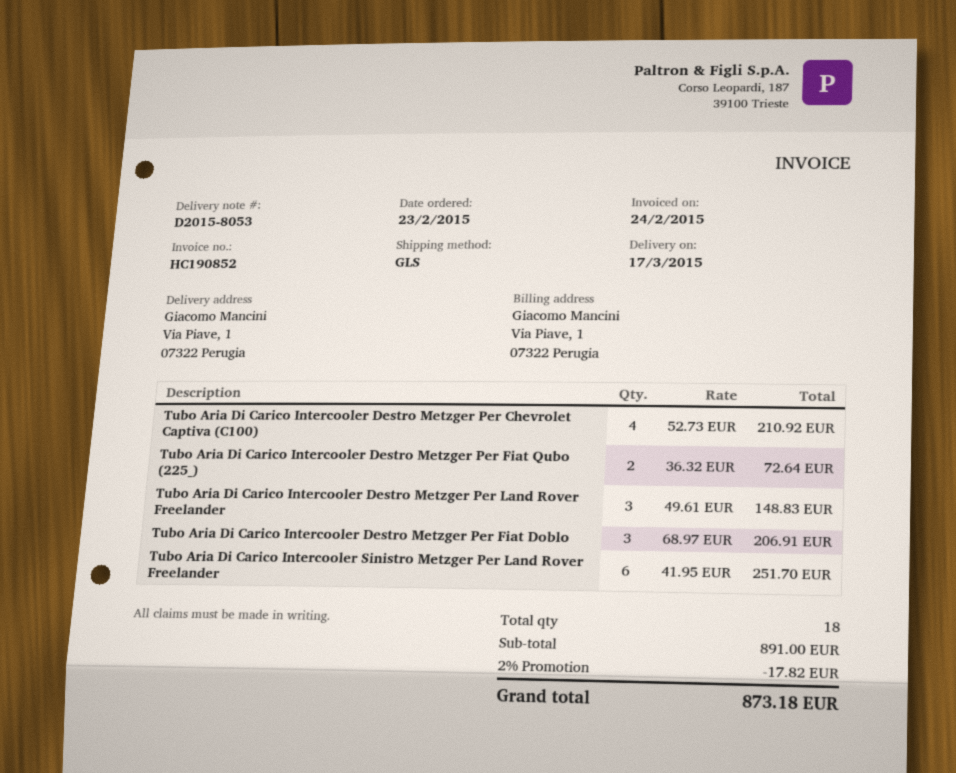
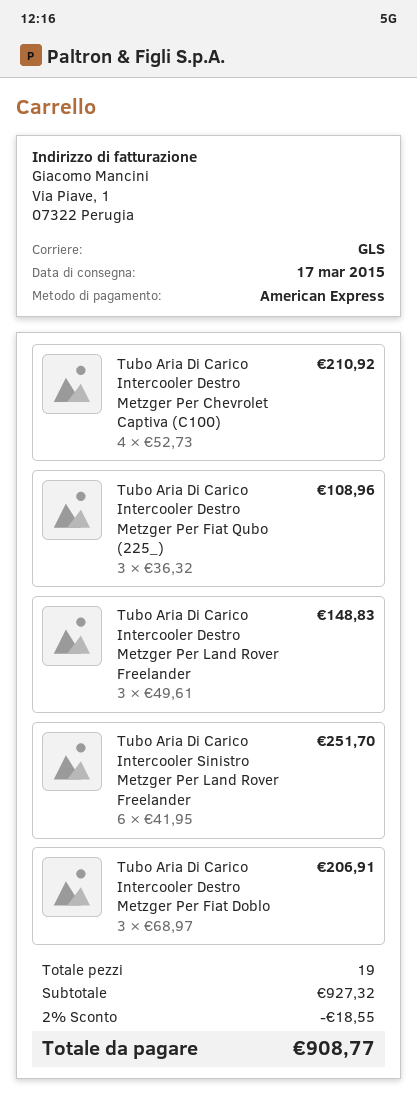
Tubo Aria Di Carico Intercooler Destro Metzger Per Fiat Qubo (225_): 2 x 36.32 = 72.64 -> 3 x 36.32 = 108.96
total quantity: 18 -> 19
subtotal: 891.00 -> 927.32
discount: 2% = 17.82 -> 2% = 18.55
total: 873.18 -> 908.77

